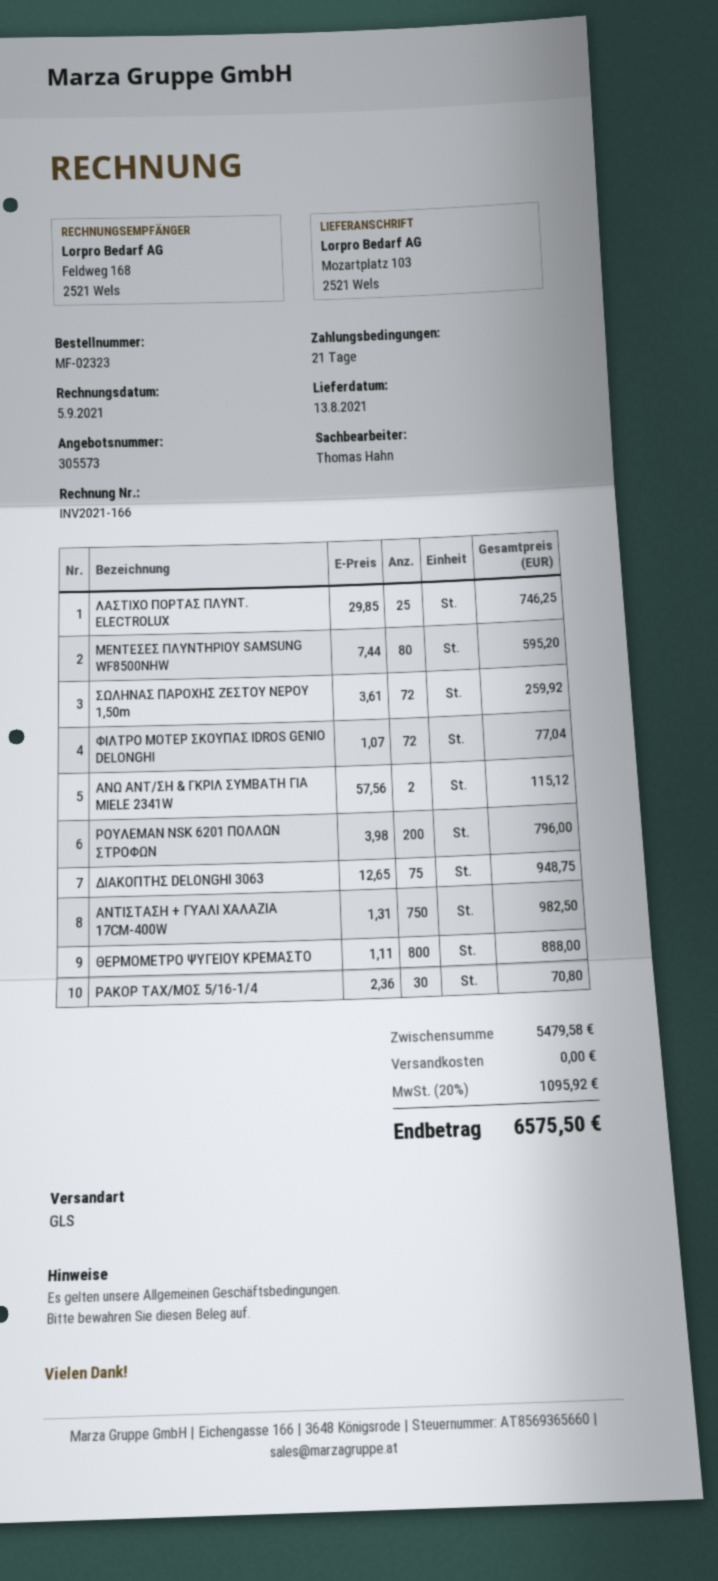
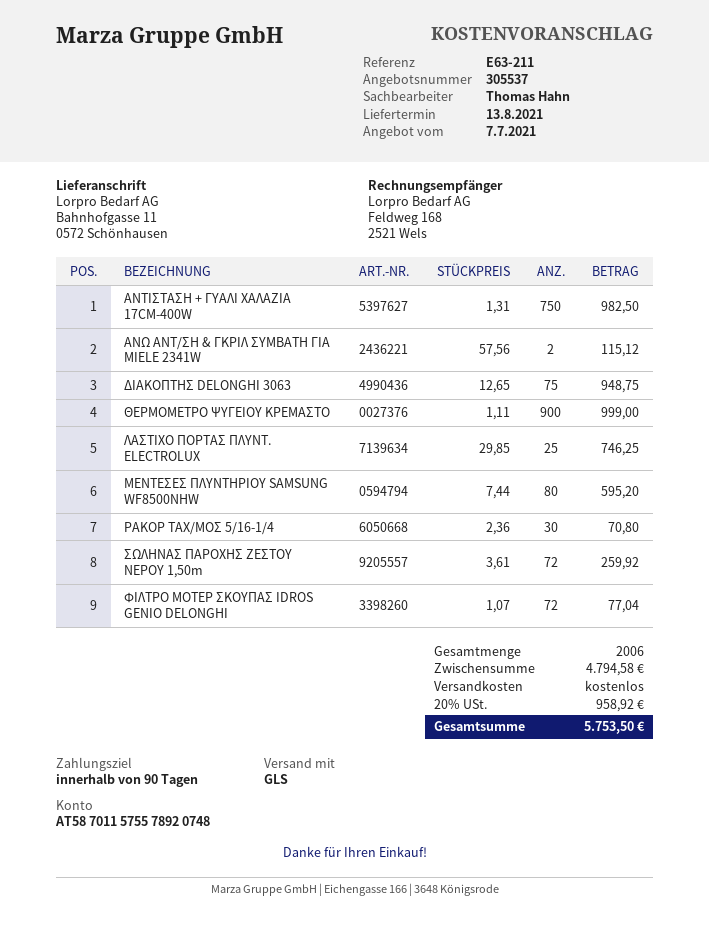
quote number: 305573 -> 305537
payment terms: 21 days -> 90 days
ship to: Mozartplatz 103, 2521 Wels -> Bahnhofgasse 11, 0572 Schönhausen
ΡΟΥΛΕΜΑΝ NSK 6201 ΠΟΛΛΩΝ ΣΤΡΟΦΩΝ: 200 x 3.98 = 796.00 -> none
ΘΕΡΜΟΜΕΤΡΟ ΨΥΓΕΙΟΥ ΚΡΕΜΑΣΤΟ: 800 x 1.11 = 888.00 -> 900 x 1.11 = 999.00
subtotal: 5479.58 -> 4794.58
tax: 20% = 1095.92 -> 20% = 958.92
total: 6575.50 -> 5753.50

